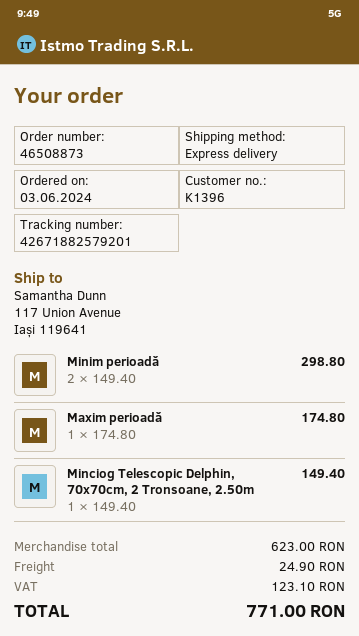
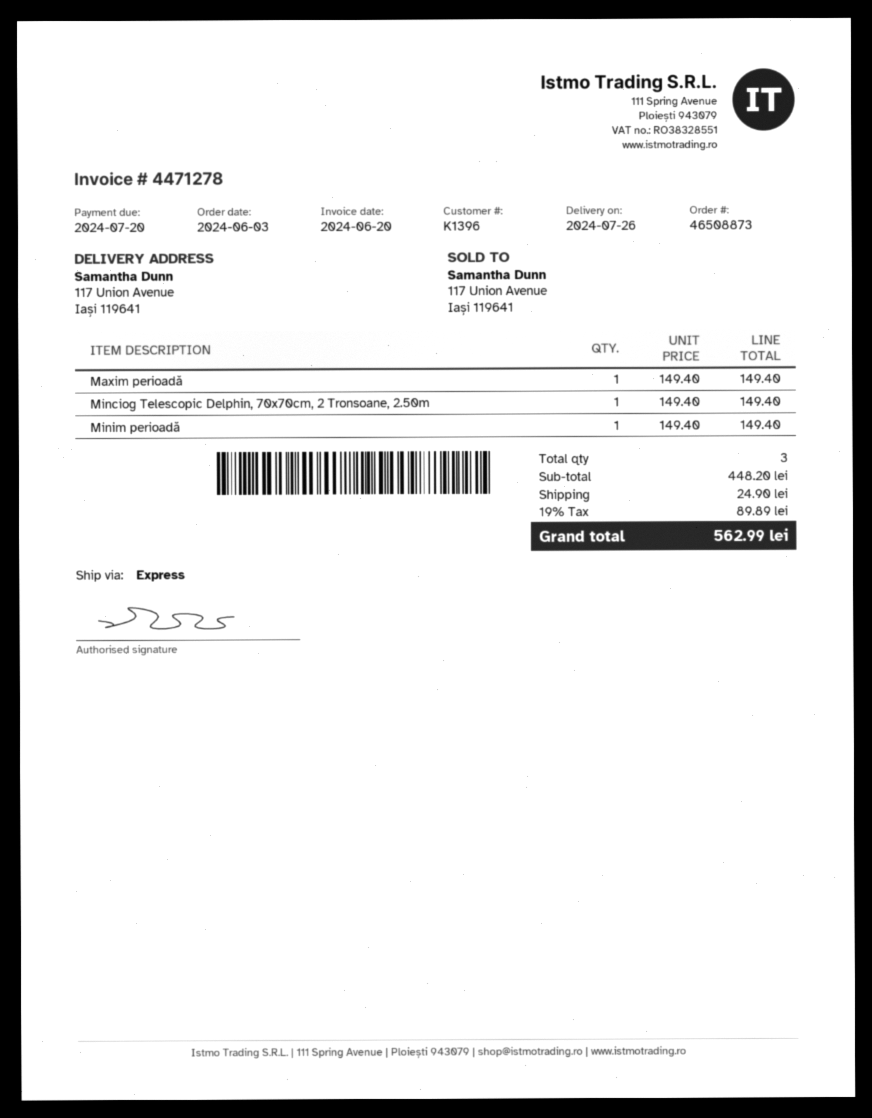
Minim perioadă: 2 x 149.40 = 298.80 -> 1 x 149.40 = 149.40
Maxim perioadă: 1 x 174.80 = 174.80 -> 1 x 149.40 = 149.40
subtotal: 623.00 -> 448.20
tax: 123.10 -> 89.89
total: 771.00 -> 562.99

